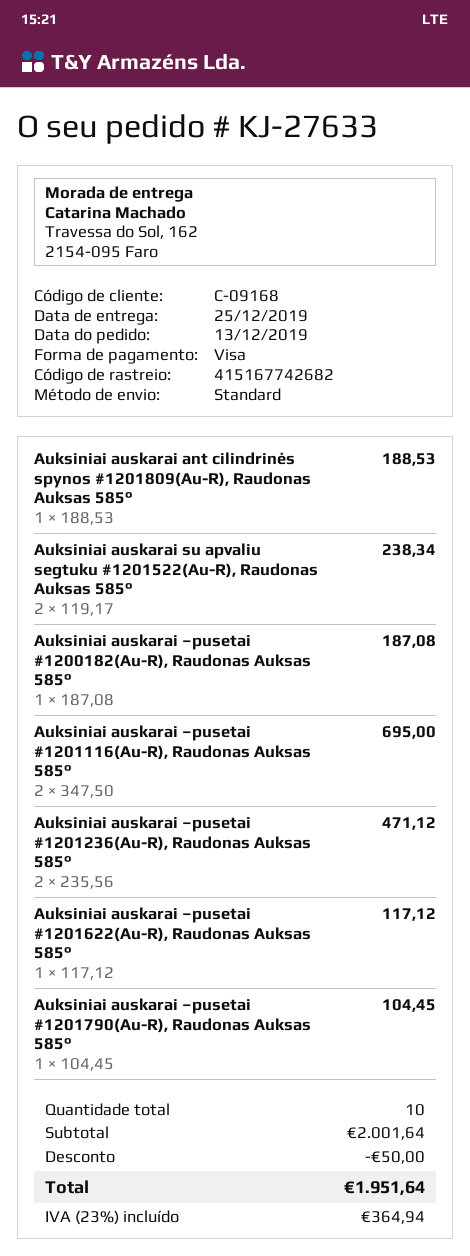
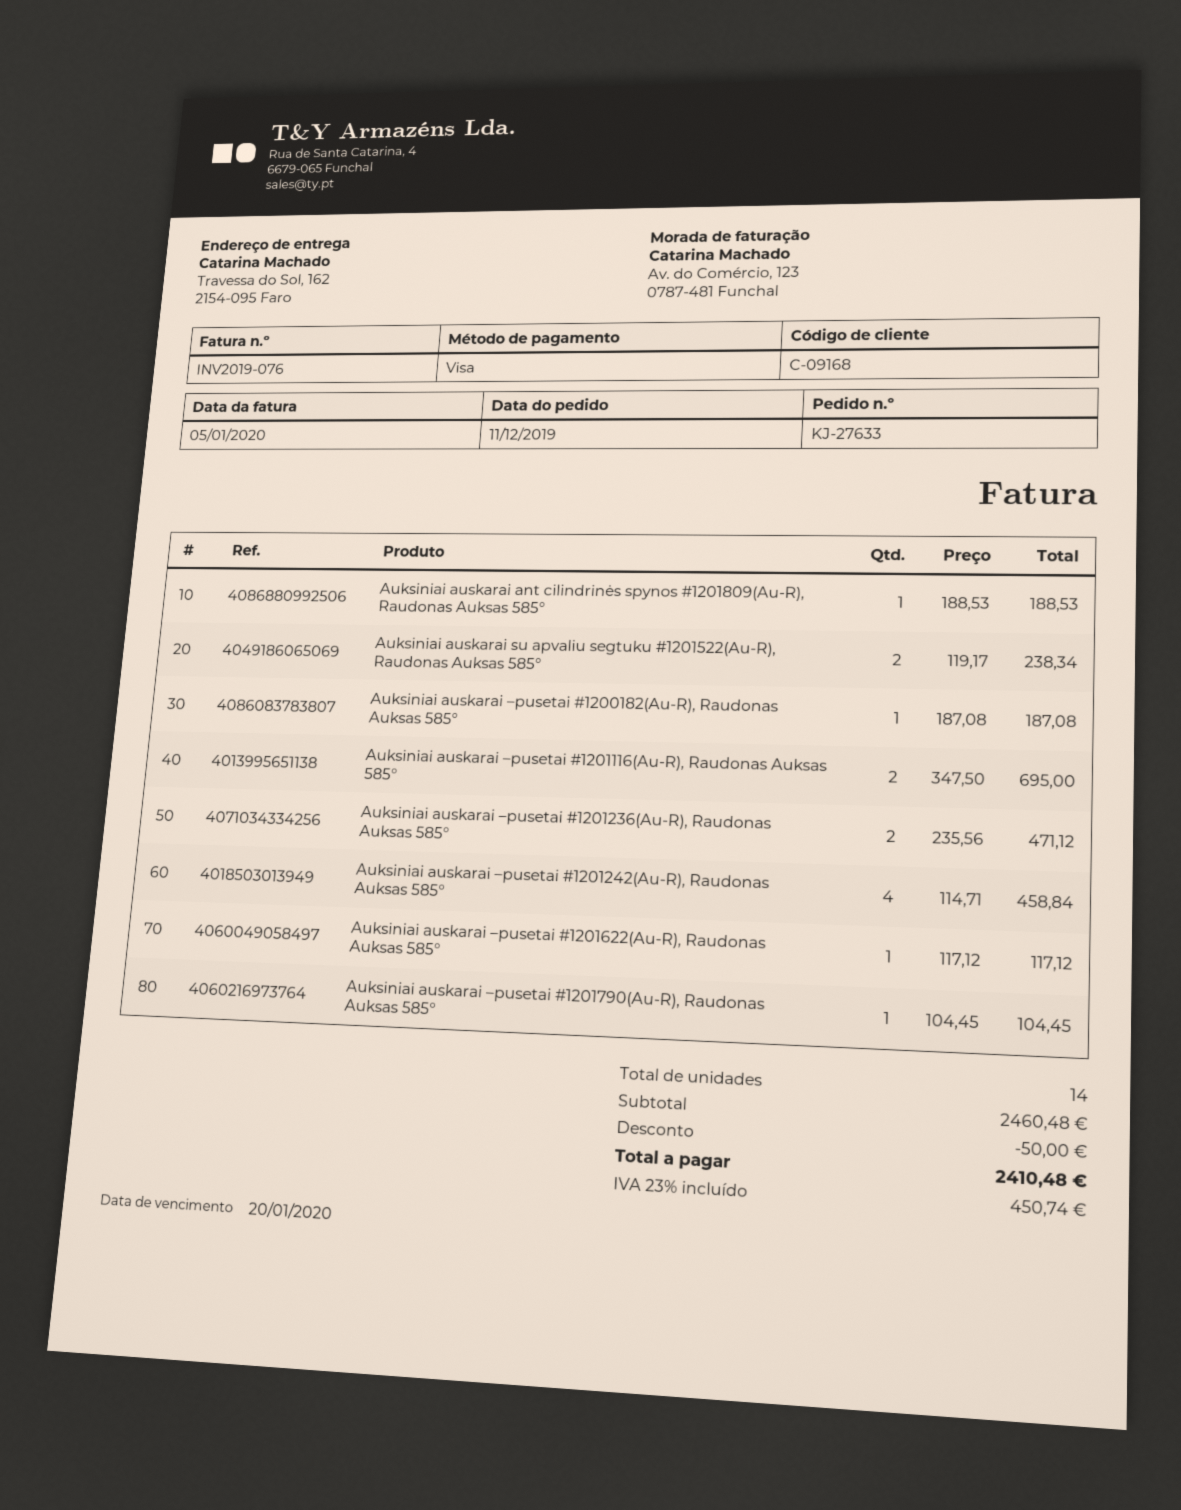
order date: 2019-12-13 -> 2019-12-11
Auksiniai auskarai –pusetai #1201242(Au-R), Raudonas Auksas 585°: none -> 4 x 114.71 = 458.84
total quantity: 10 -> 14
subtotal: 2001.64 -> 2460.48
tax: 23% = 364.94 -> 23% = 450.74
total: 1951.64 -> 2410.48

